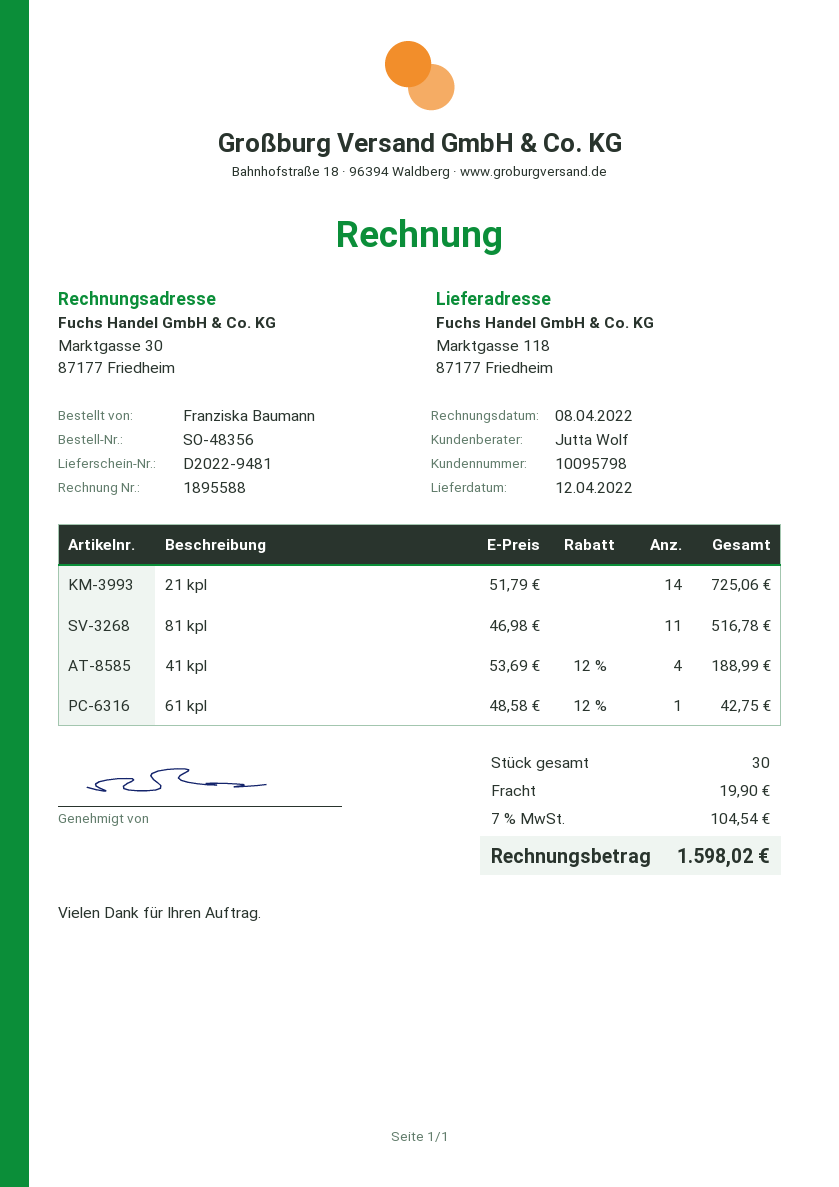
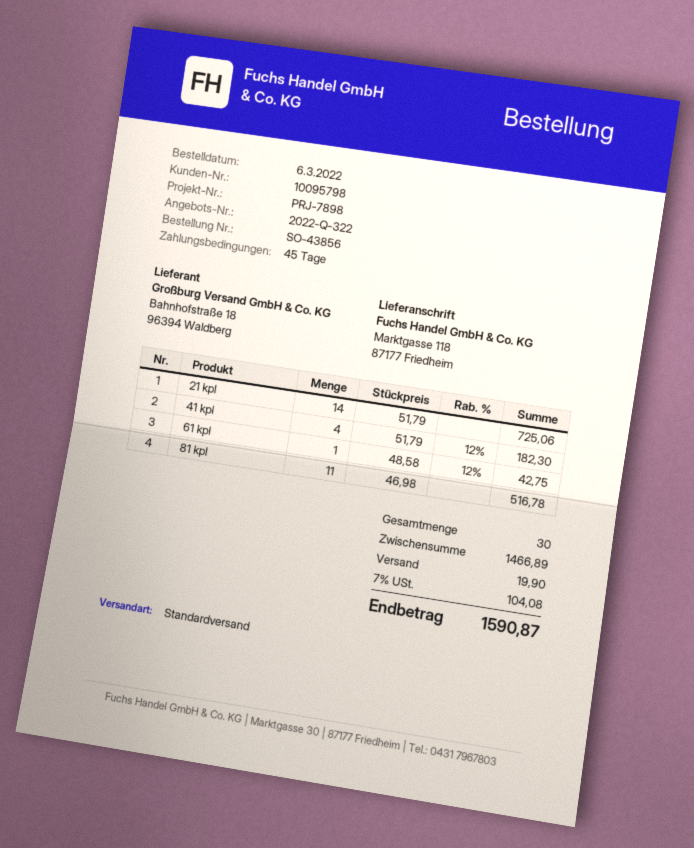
order number: SO-48356 -> SO-43856
41 kpl: 4 x 53.69 - 12% = 188.99 -> 4 x 51.79 - 12% = 182.30
tax: 7% = 104.54 -> 7% = 104.08
total: 1598.02 -> 1590.87

